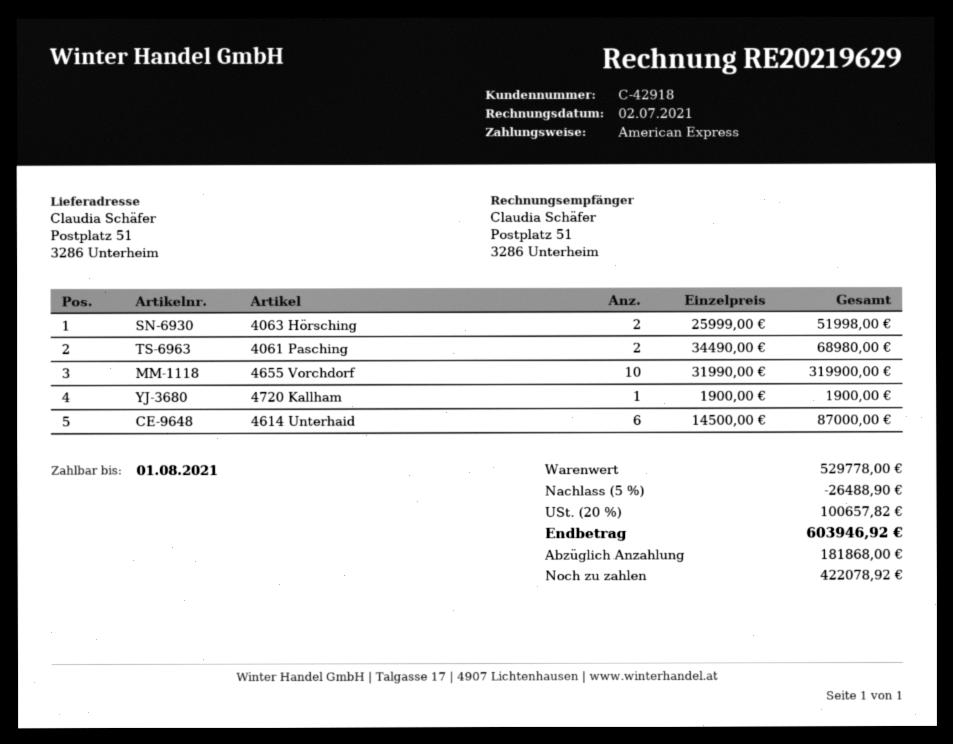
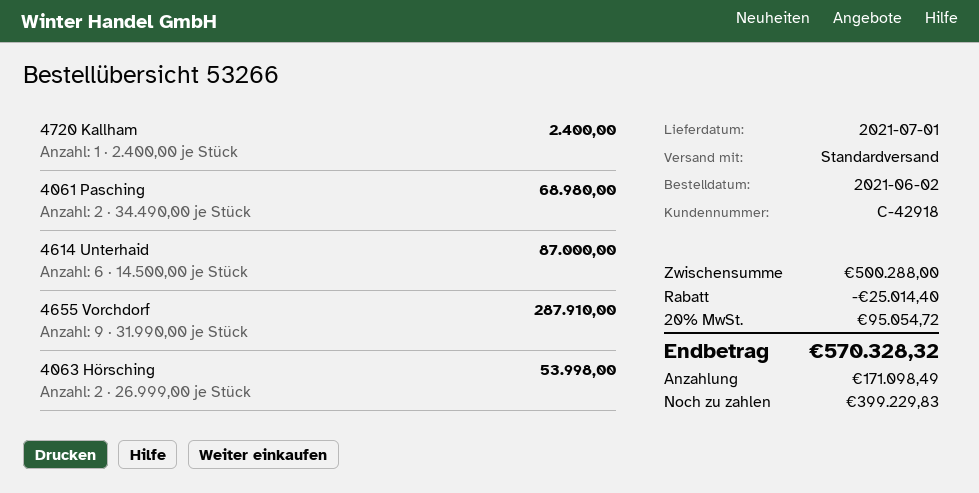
4063 Hörsching: 2 x 25999.00 = 51998.00 -> 2 x 26999.00 = 53998.00
4655 Vorchdorf: 10 x 31990.00 = 319900.00 -> 9 x 31990.00 = 287910.00
4720 Kallham: 1 x 1900.00 = 1900.00 -> 1 x 2400.00 = 2400.00
subtotal: 529778.00 -> 500288.00
discount: 26488.90 -> 25014.40
tax: 20% = 100657.82 -> 20% = 95054.72
total: 603946.92 -> 570328.32
deposit: 181868.00 -> 171098.49
balance: 422078.92 -> 399229.83

